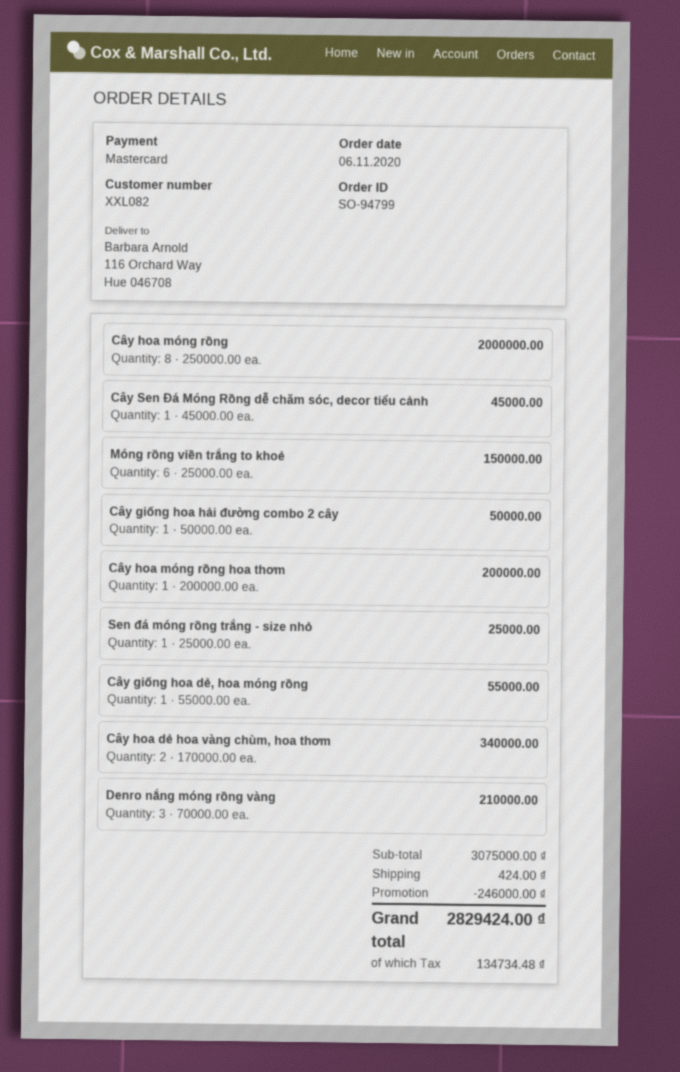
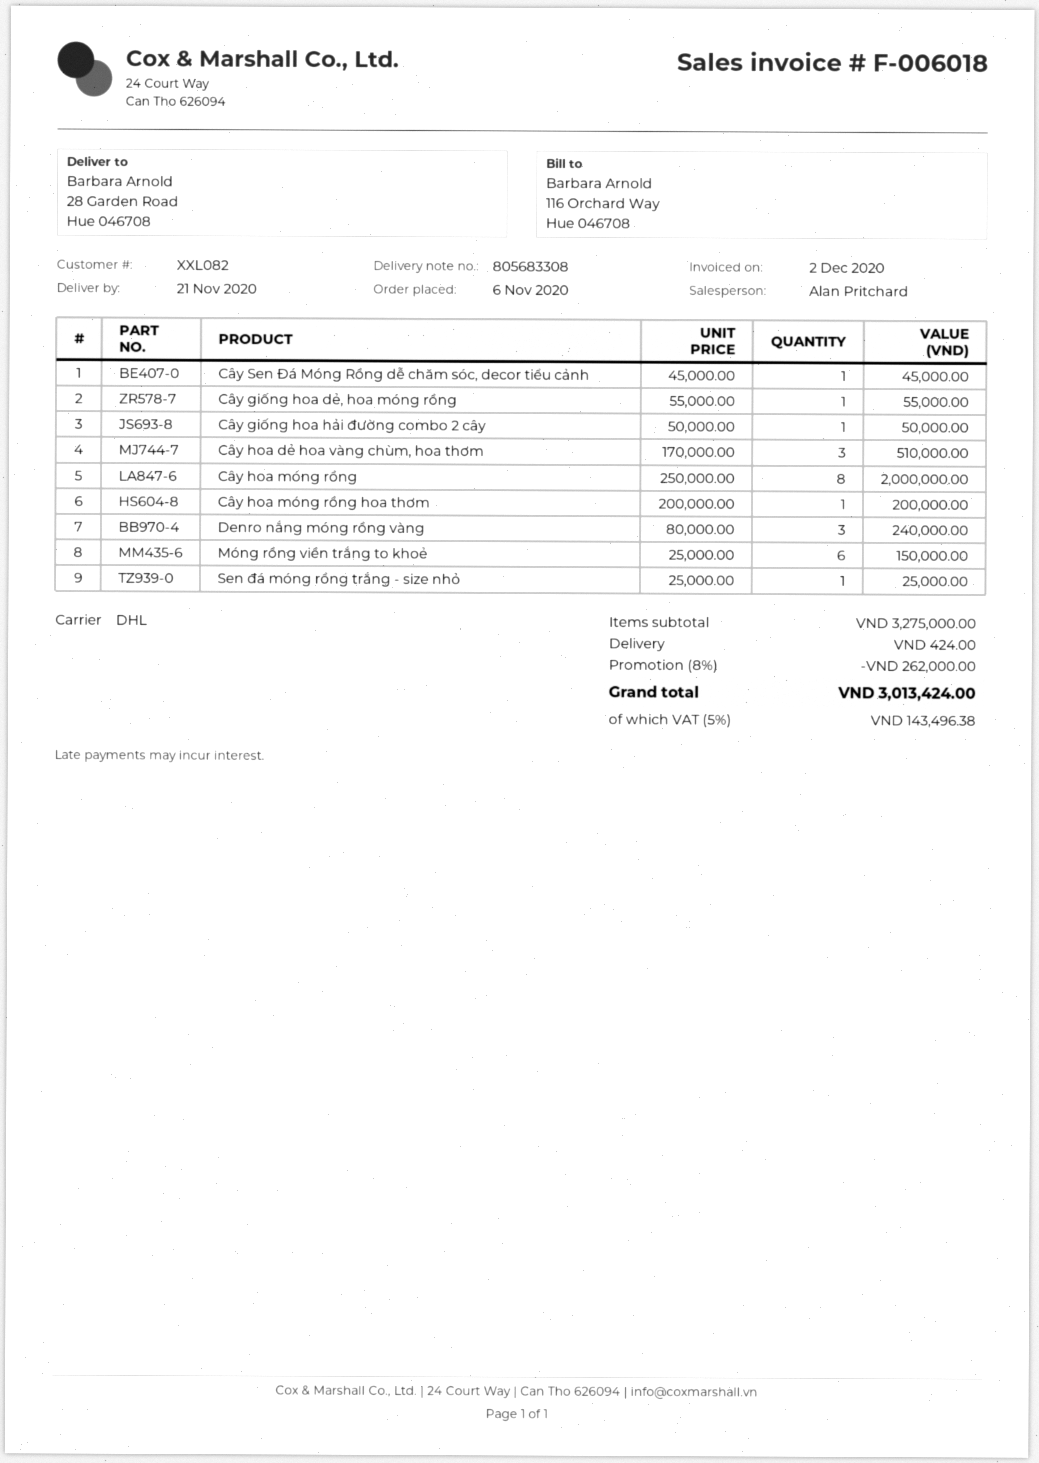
ship to: 116 Orchard Way, Hue 046708 -> 28 Garden Road, Hue 046708
Cây hoa dẻ hoa vàng chùm, hoa thơm: 2 x 170000.00 = 340000.00 -> 3 x 170000.00 = 510000.00
Denro nắng móng rồng vàng: 3 x 70000.00 = 210000.00 -> 3 x 80000.00 = 240000.00
subtotal: 3075000.00 -> 3275000.00
discount: 246000.00 -> 262000.00
tax: 134734.48 -> 143496.38
total: 2829424.00 -> 3013424.00

